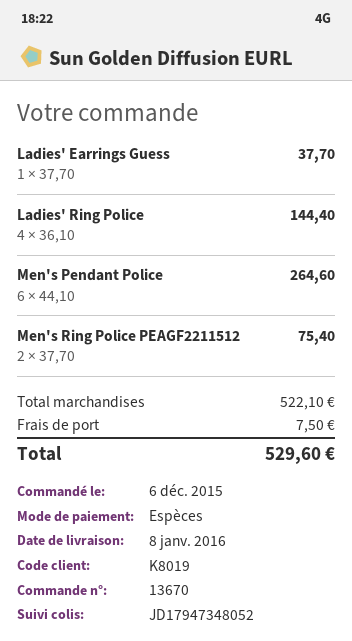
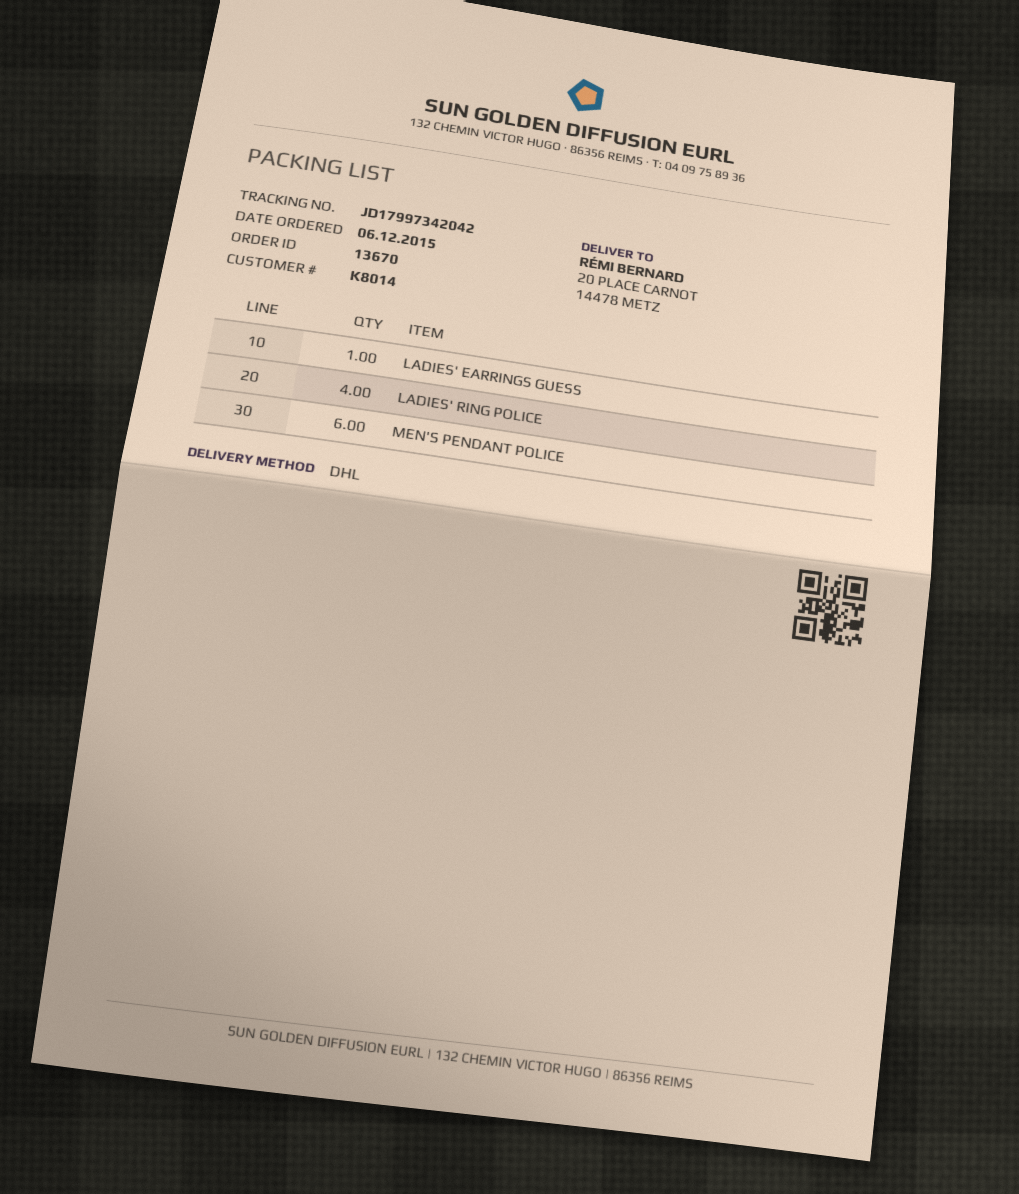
customer number: K8019 -> K8014
tracking number: JD17947348052 -> JD17997342042
Men's Ring Police PEAGF2211512: 2 -> none

